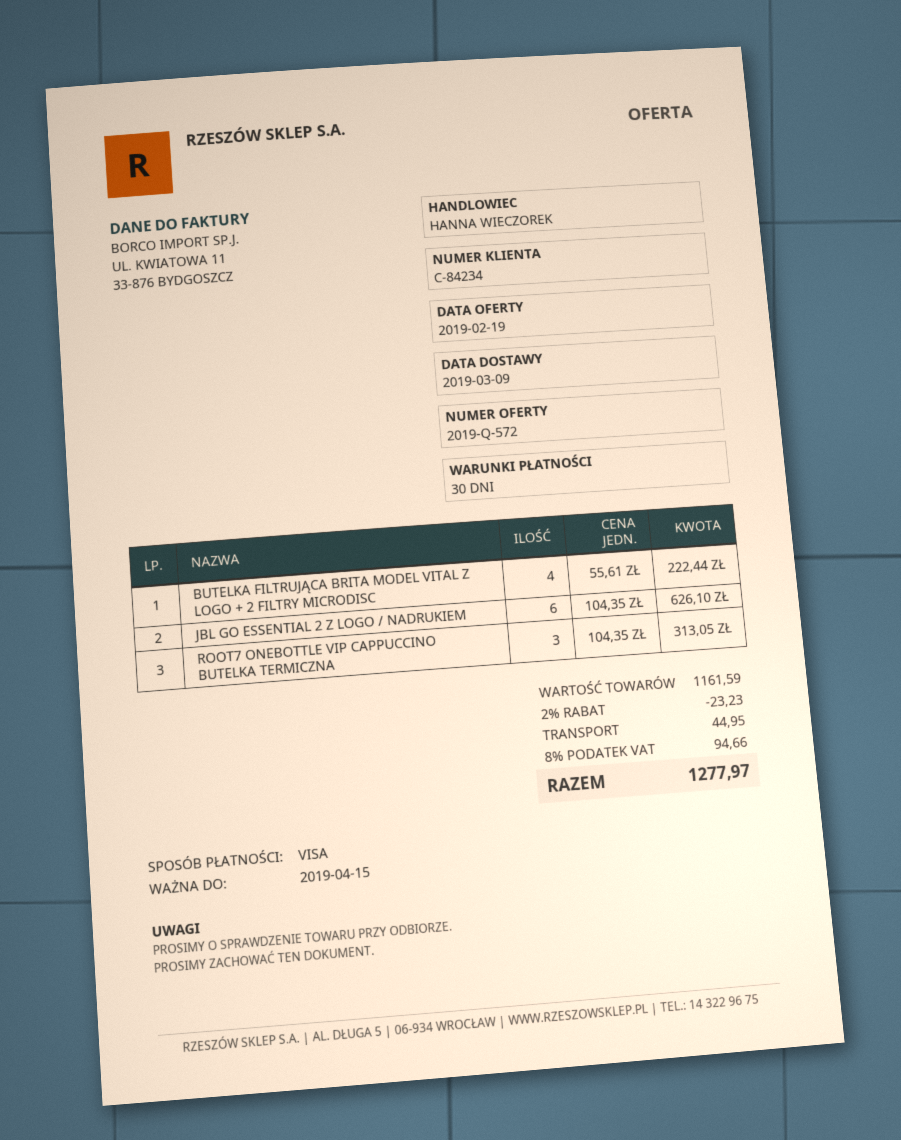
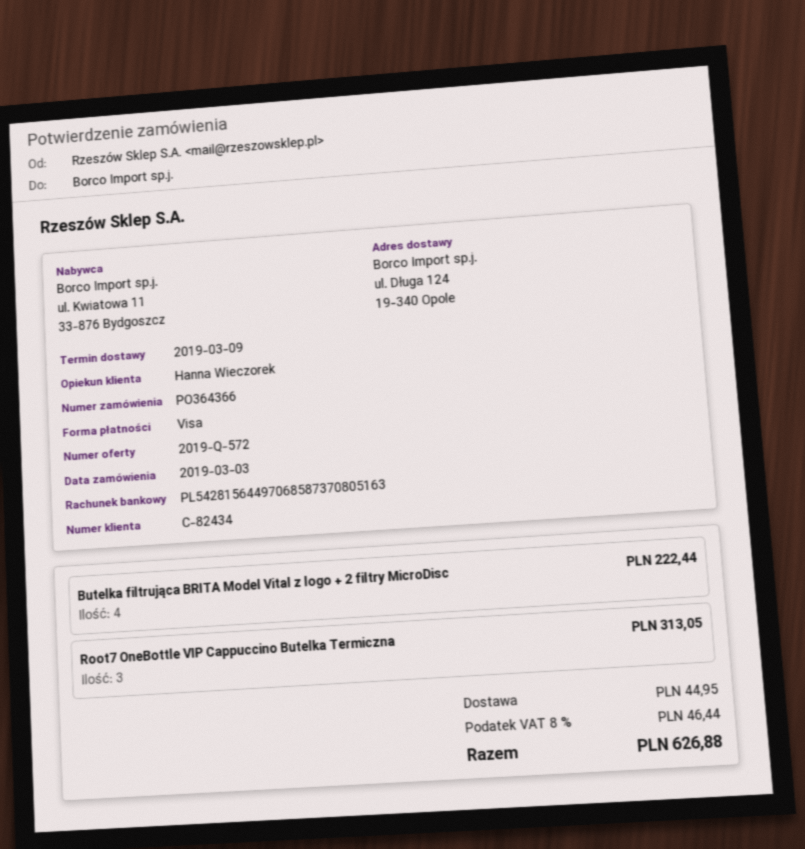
customer number: C-84234 -> C-82434
JBL GO ESSENTIAL 2 Z LOGO / NADRUKIEM: 6 for 626.10 -> none
discount: 2% = 23.23 -> none
tax: 8% = 94.66 -> 8% = 46.44
total: 1277.97 -> 626.88

